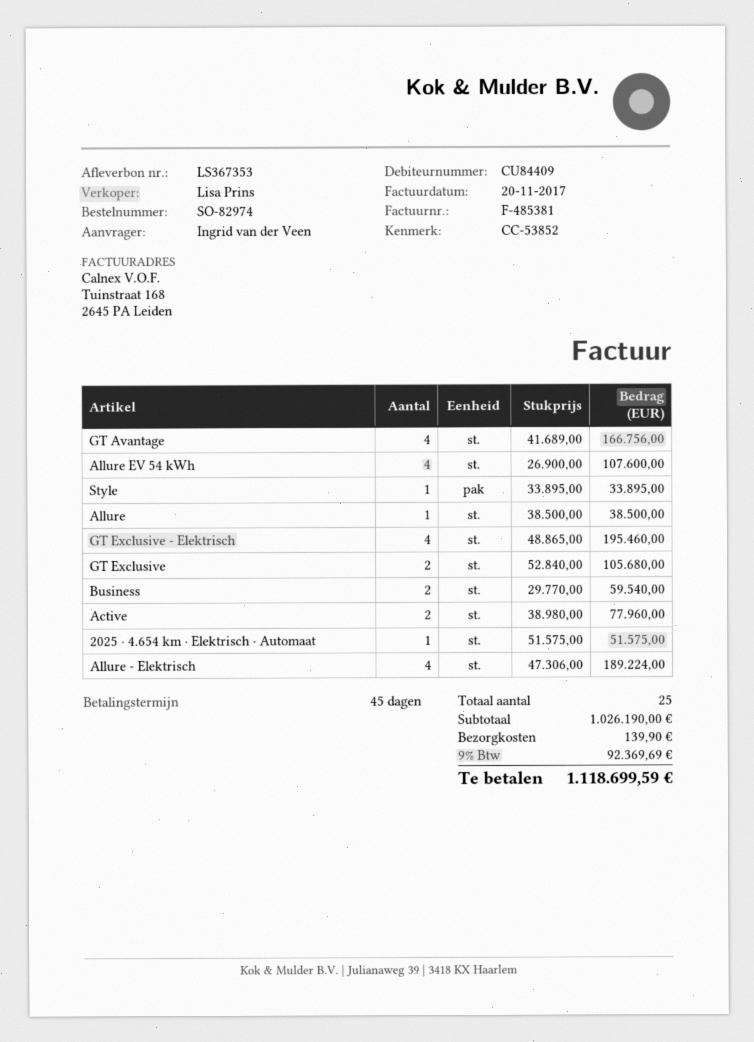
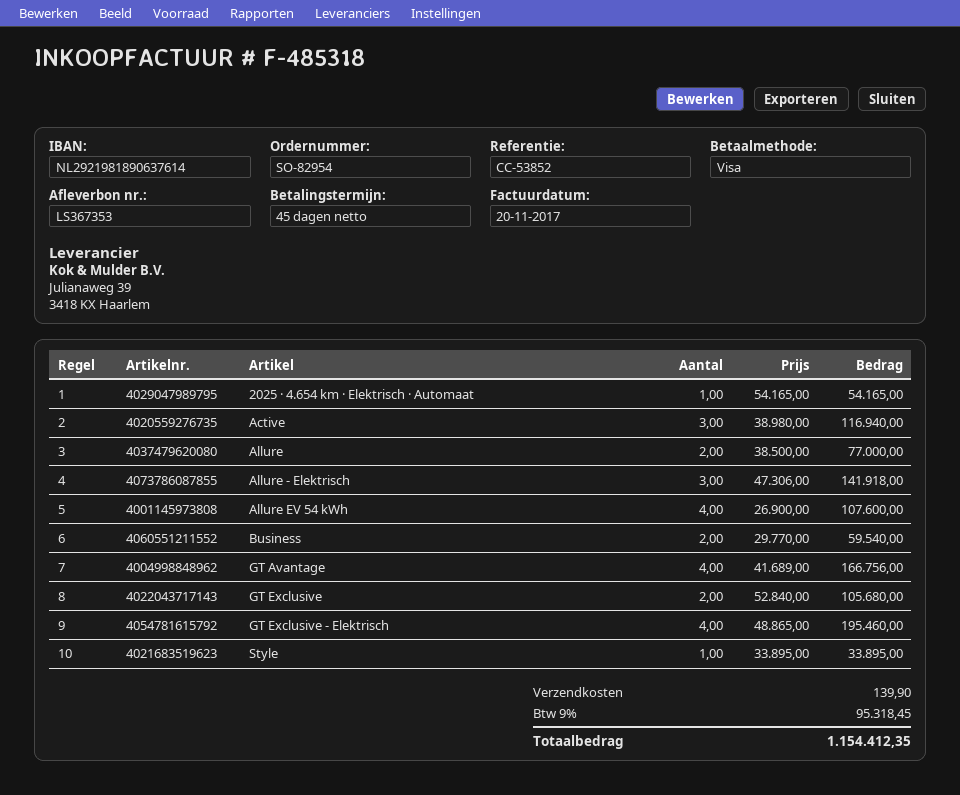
order number: SO-82974 -> SO-82954
invoice number: F-485381 -> F-485318
Allure: 1 x 38500.00 = 38500.00 -> 2 x 38500.00 = 77000.00
Active: 2 x 38980.00 = 77960.00 -> 3 x 38980.00 = 116940.00
2025 · 4.654 km · Elektrisch · Automaat: 1 x 51575.00 = 51575.00 -> 1 x 54165.00 = 54165.00
Allure - Elektrisch: 4 x 47306.00 = 189224.00 -> 3 x 47306.00 = 141918.00
tax: 9% = 92369.69 -> 9% = 95318.45
total: 1118699.59 -> 1154412.35

